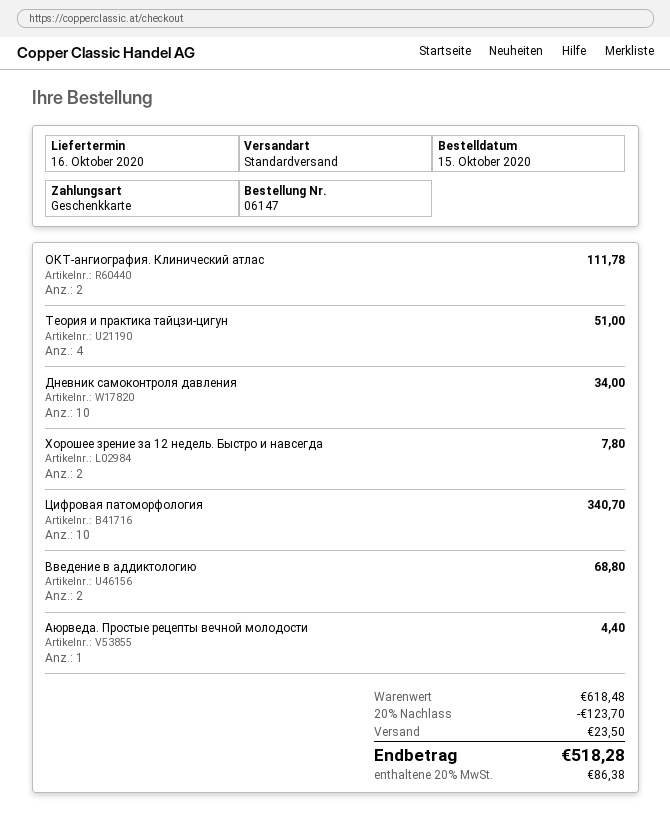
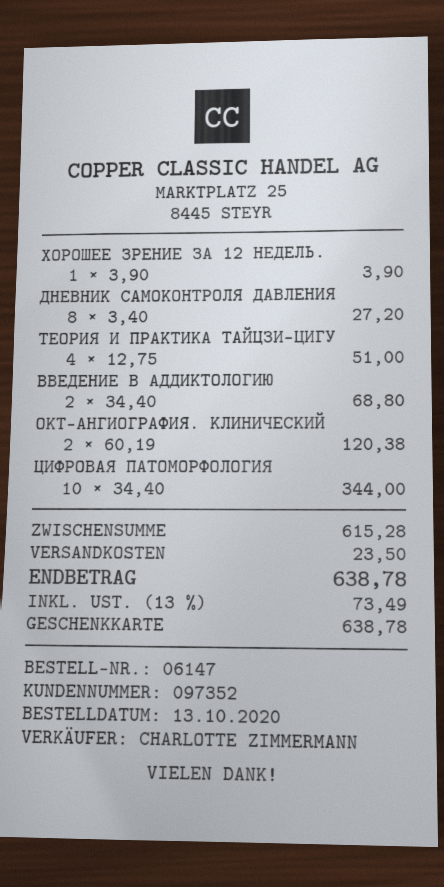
order date: 2020-10-15 -> 2020-10-13
ОКТ-ангиография. Клинический атлас: 2 for 111.78 -> 2 for 120.38
Дневник самоконтроля давления: 10 for 34.00 -> 8 for 27.20
Хорошее зрение за 12 недель. Быстро и навсегда: 2 for 7.80 -> 1 for 3.90
Цифровая патоморфология: 10 for 340.70 -> 10 for 344.00
Аюрведа. Простые рецепты вечной молодости: 1 for 4.40 -> none
subtotal: 618.48 -> 615.28
discount: 20% = 123.70 -> none
tax: 20% = 86.38 -> 13% = 73.49
total: 518.28 -> 638.78

